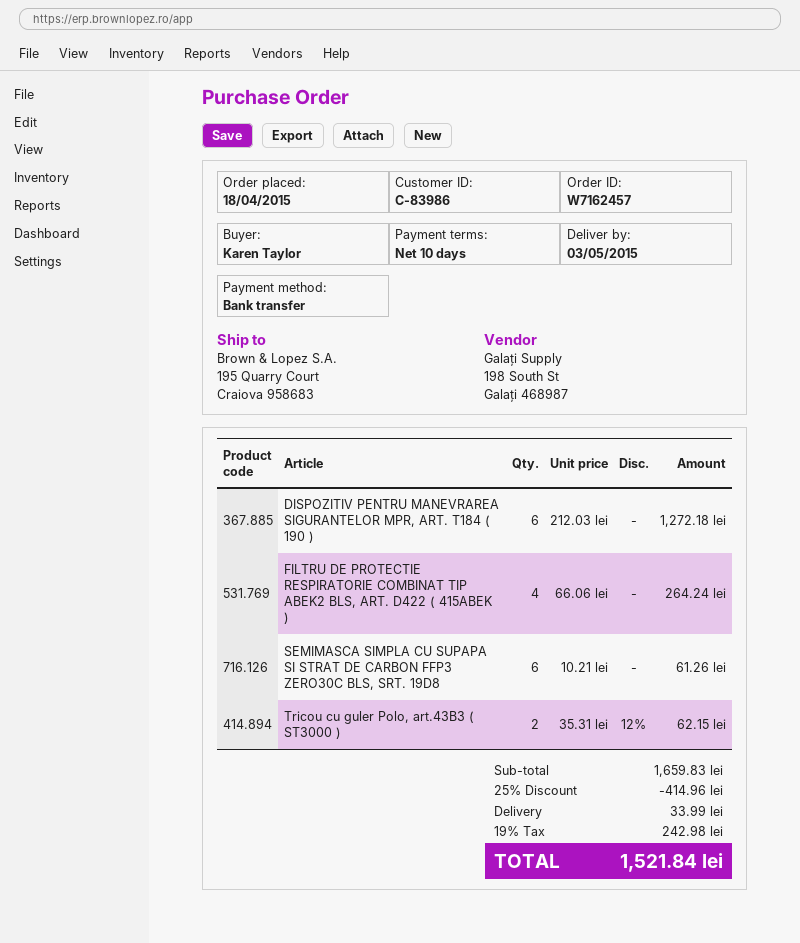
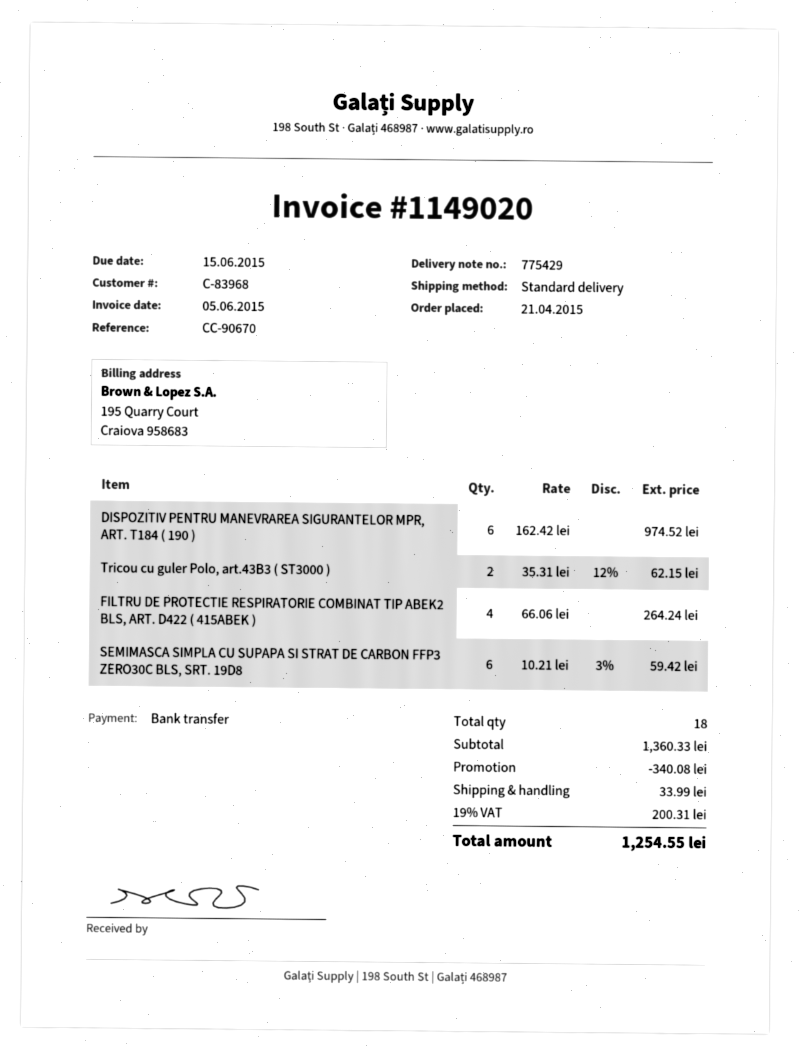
order date: 2015-04-18 -> 2015-04-21
customer number: C-83986 -> C-83968
DISPOZITIV PENTRU MANEVRAREA SIGURANTELOR MPR, ART. T184 ( 190 ): 6 x 212.03 = 1272.18 -> 6 x 162.42 = 974.52
SEMIMASCA SIMPLA CU SUPAPA SI STRAT DE CARBON FFP3 ZERO30C BLS, SRT. 19D8: 6 x 10.21 = 61.26 -> 6 x 10.21 - 3% = 59.42
subtotal: 1659.83 -> 1360.33
discount: 414.96 -> 340.08
tax: 19% = 242.98 -> 19% = 200.31
total: 1521.84 -> 1254.55

